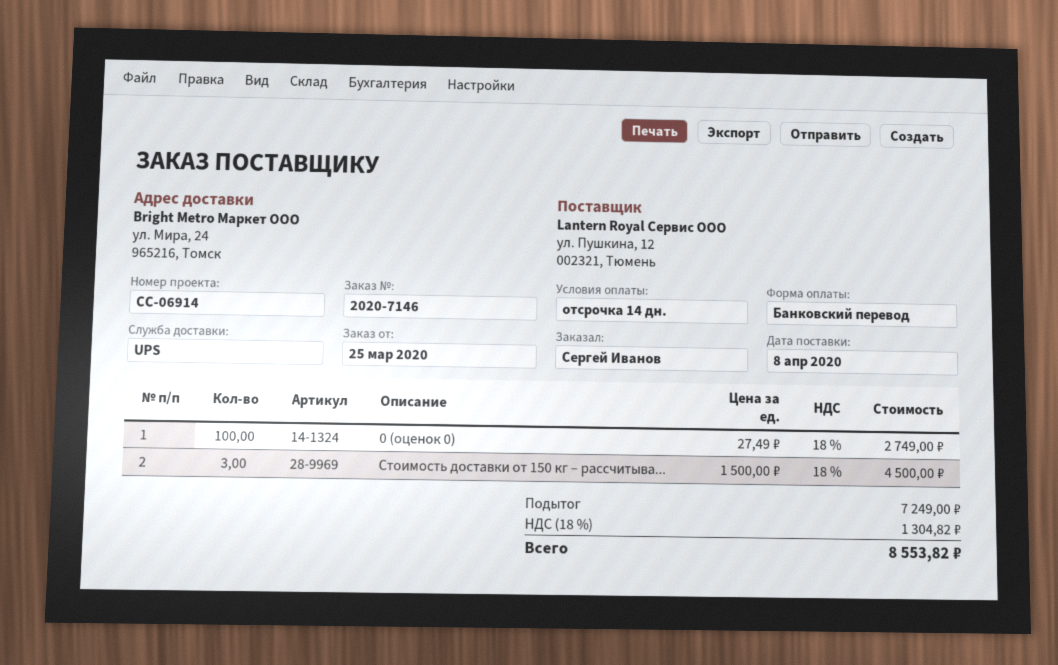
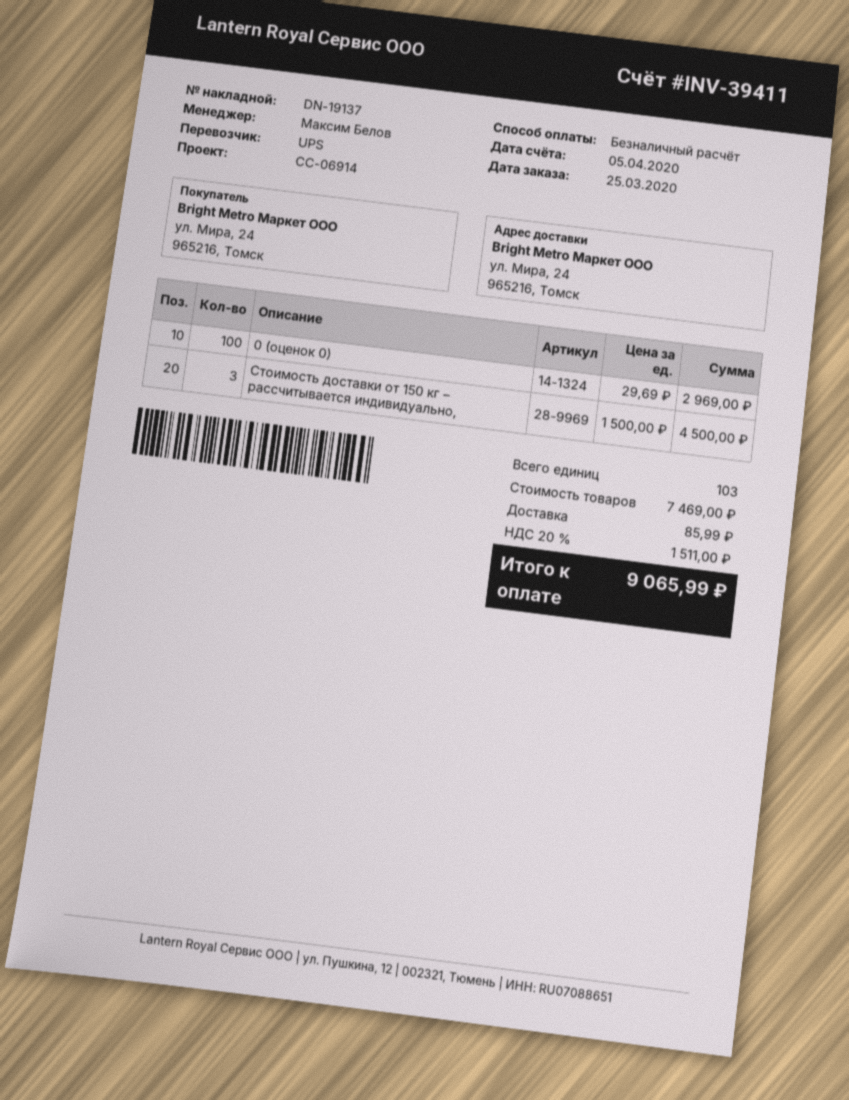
0 (оценок 0): 100 x 27.49 = 2749.00 -> 100 x 29.69 = 2969.00
subtotal: 7249.00 -> 7469.00
shipping: none -> 85.99
tax: 18% = 1304.82 -> 20% = 1511.00
total: 8553.82 -> 9065.99

